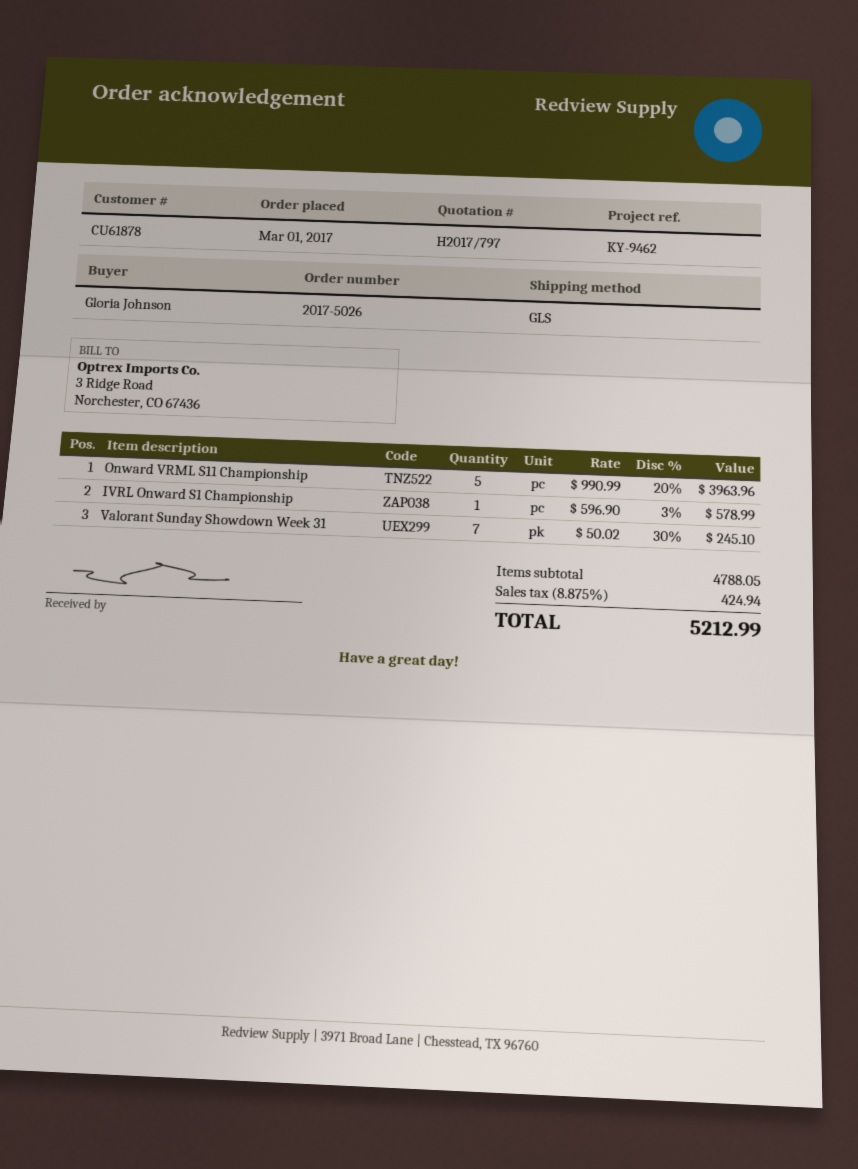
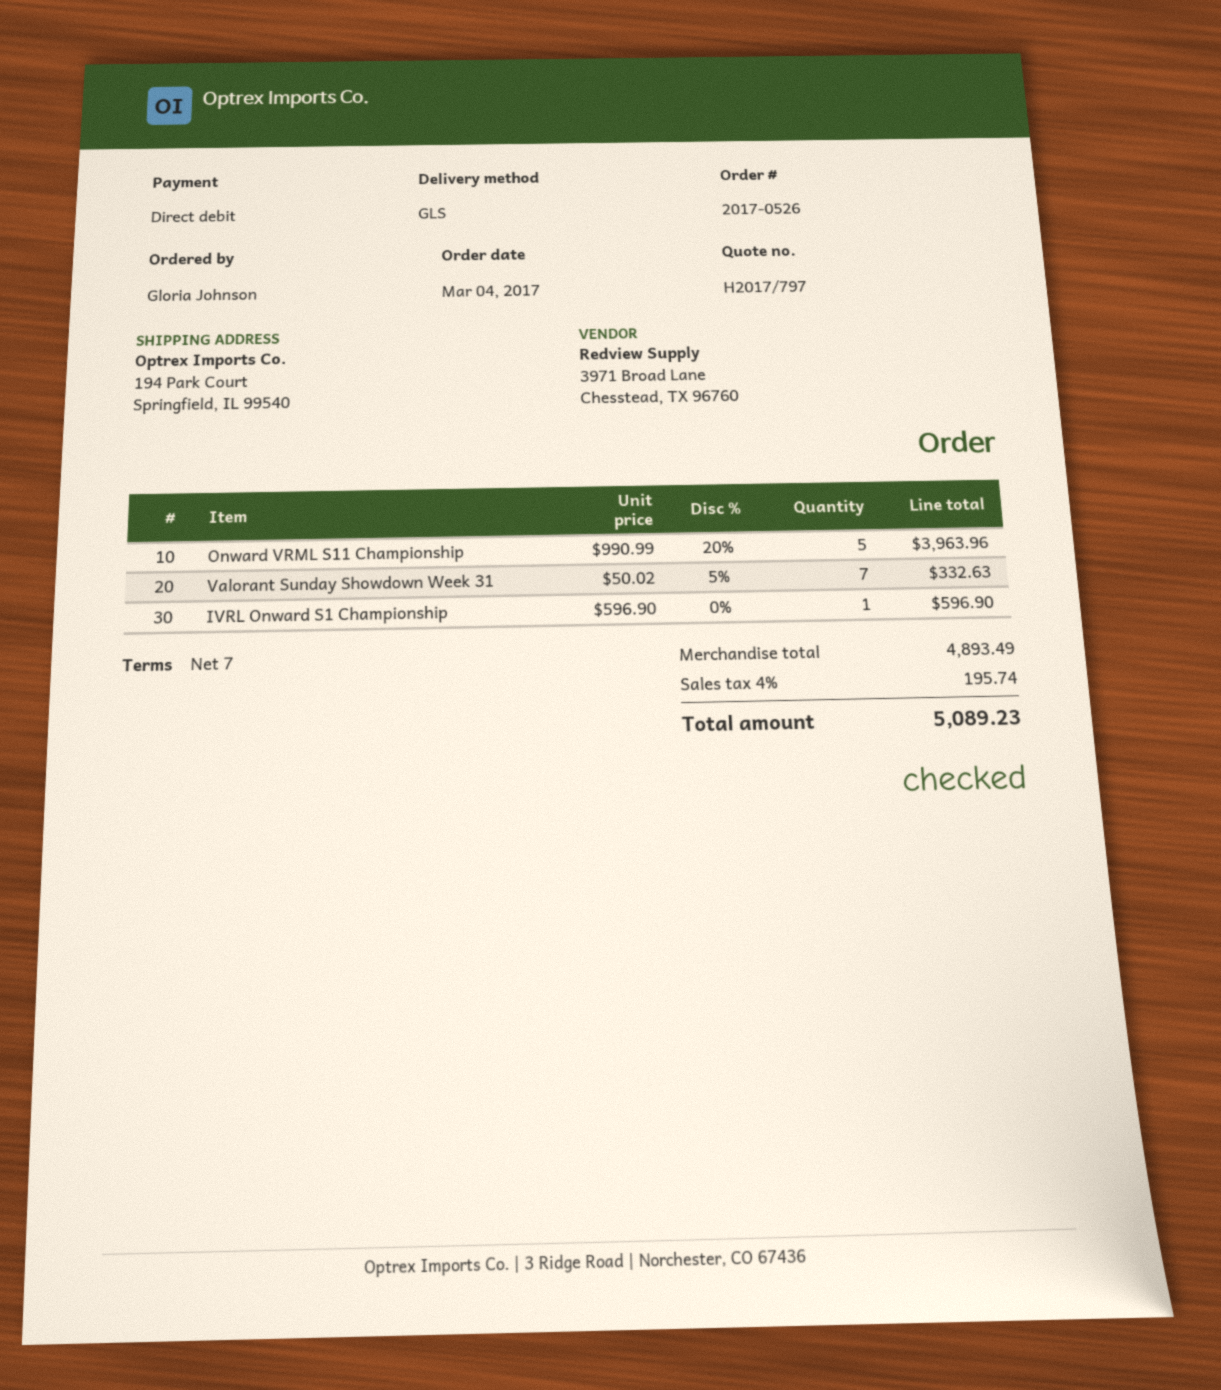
order number: 2017-5026 -> 2017-0526
order date: 2017-03-01 -> 2017-03-04
IVRL Onward S1 Championship: 1 x 596.90 - 3% = 578.99 -> 1 x 596.90 = 596.90
Valorant Sunday Showdown Week 31: 7 x 50.02 - 30% = 245.10 -> 7 x 50.02 - 5% = 332.63
subtotal: 4788.05 -> 4893.49
tax: 8.875% = 424.94 -> 4% = 195.74
total: 5212.99 -> 5089.23

